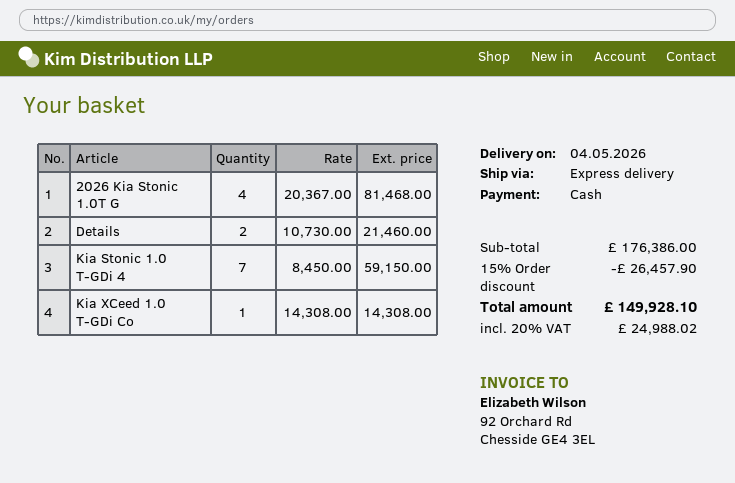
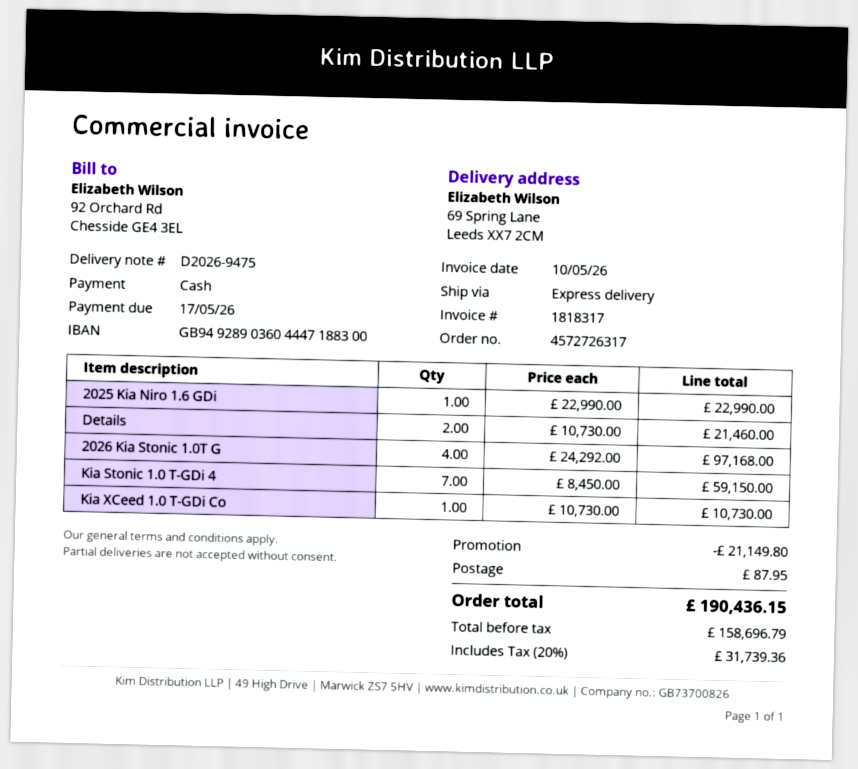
2026 Kia Stonic 1.0T G: 4 x 20367.00 = 81468.00 -> 4 x 24292.00 = 97168.00
Kia XCeed 1.0 T-GDi Co: 1 x 14308.00 = 14308.00 -> 1 x 10730.00 = 10730.00
2025 Kia Niro 1.6 GDi: none -> 1 x 22990.00 = 22990.00
discount: 26457.90 -> 21149.80
shipping: none -> 87.95
tax: 20% = 24988.02 -> 20% = 31739.36
total: 149928.10 -> 190436.15

